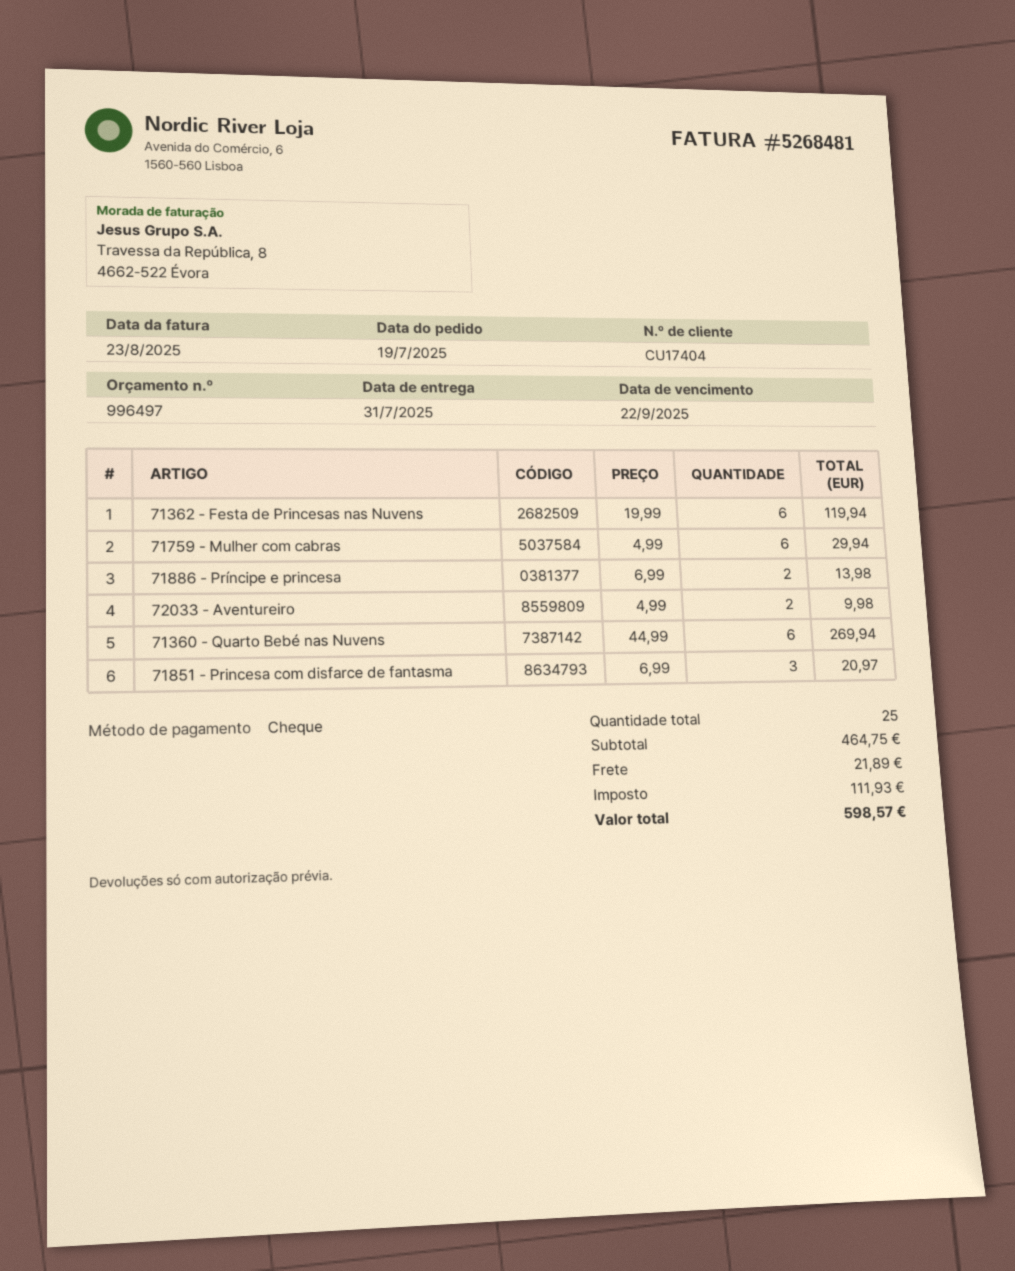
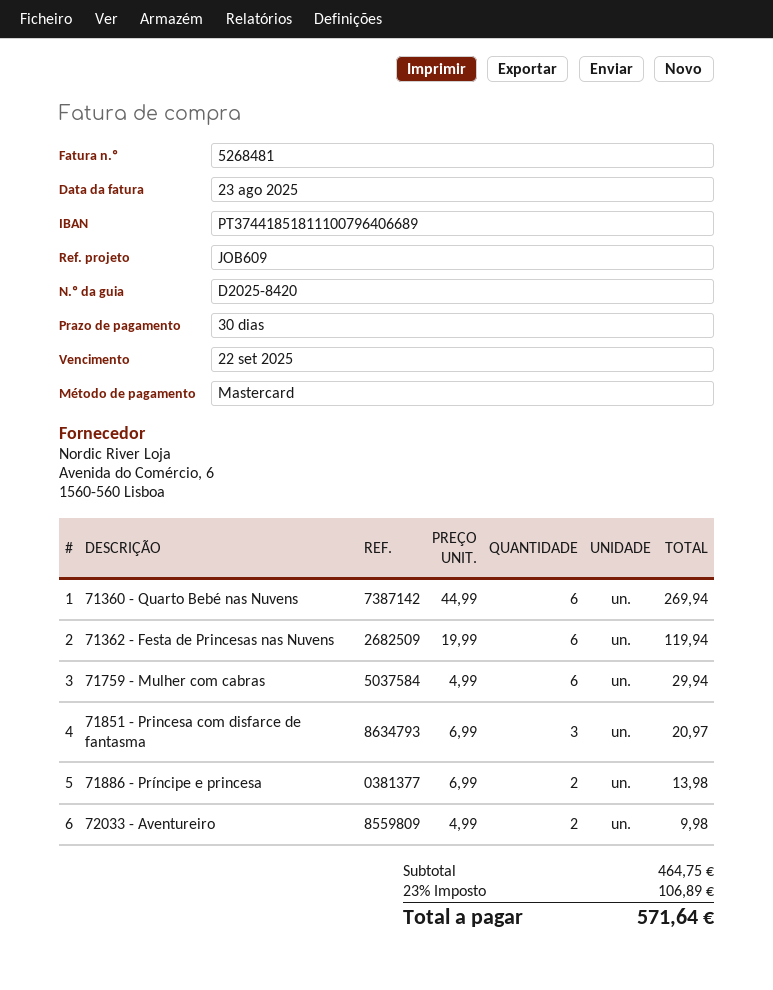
payment method: cheque -> Mastercard
shipping: 21.89 -> none
tax: 111.93 -> 106.89
total: 598.57 -> 571.64

